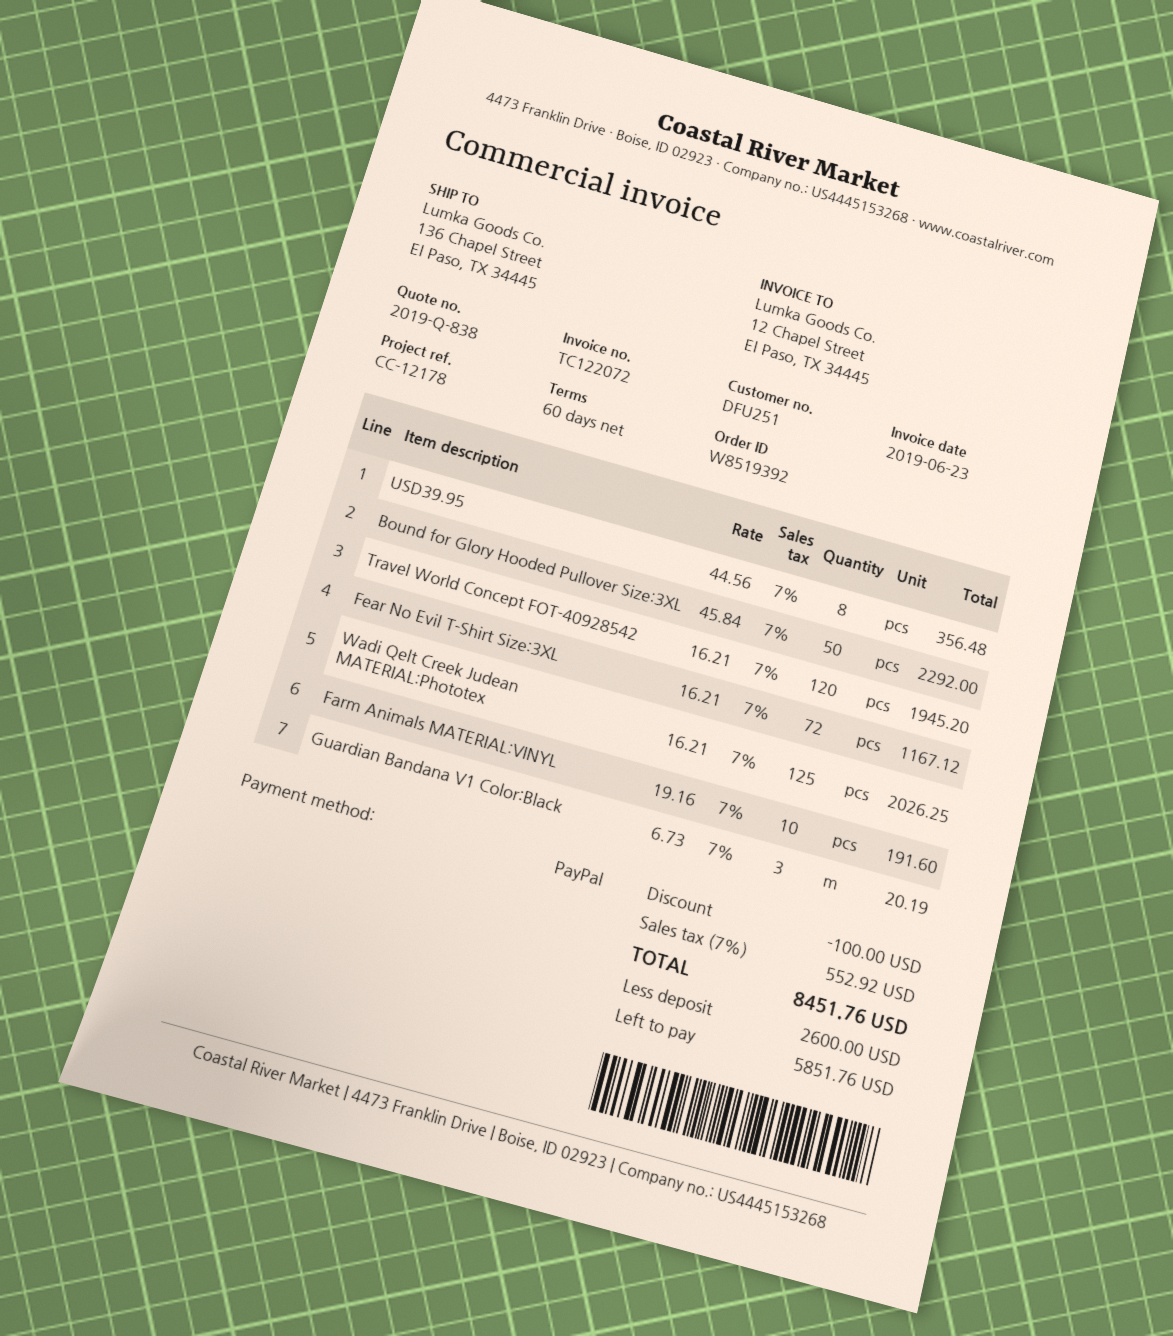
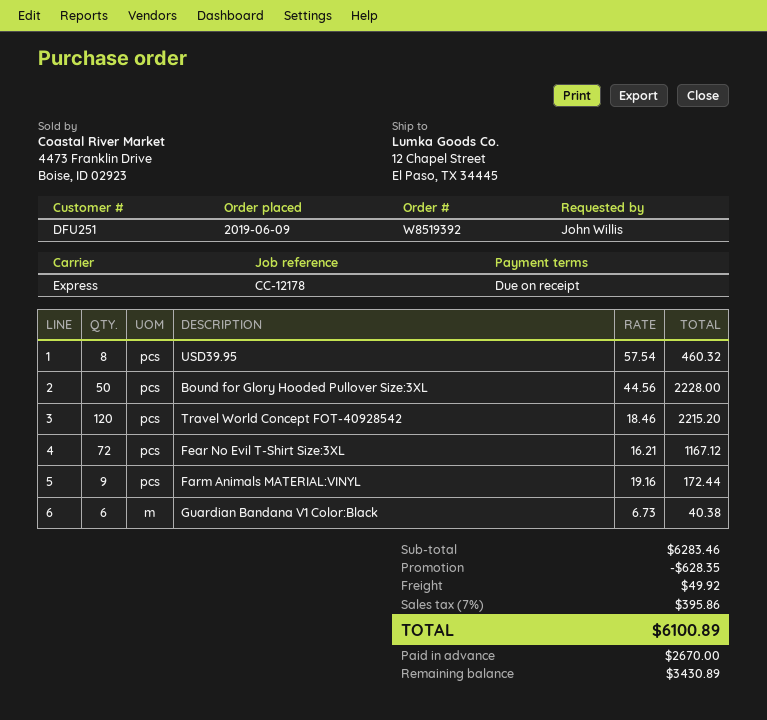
payment terms: 60 days -> on receipt
ship to: 136 Chapel Street, El Paso, TX 34445 -> 12 Chapel Street, El Paso, TX 34445
USD39.95: 8 x 44.56 = 356.48 -> 8 x 57.54 = 460.32
Bound for Glory Hooded Pullover Size:3XL: 50 x 45.84 = 2292.00 -> 50 x 44.56 = 2228.00
Travel World Concept FOT-40928542: 120 x 16.21 = 1945.20 -> 120 x 18.46 = 2215.20
Wadi Qelt Creek Judean MATERIAL:Phototex: 125 x 16.21 = 2026.25 -> none
Farm Animals MATERIAL:VINYL: 10 x 19.16 = 191.60 -> 9 x 19.16 = 172.44
Guardian Bandana V1 Color:Black: 3 x 6.73 = 20.19 -> 6 x 6.73 = 40.38
discount: 100.00 -> 628.35
shipping: none -> 49.92
tax: 7% = 552.92 -> 7% = 395.86
total: 8451.76 -> 6100.89
deposit: 2600.00 -> 2670.00
balance: 5851.76 -> 3430.89

